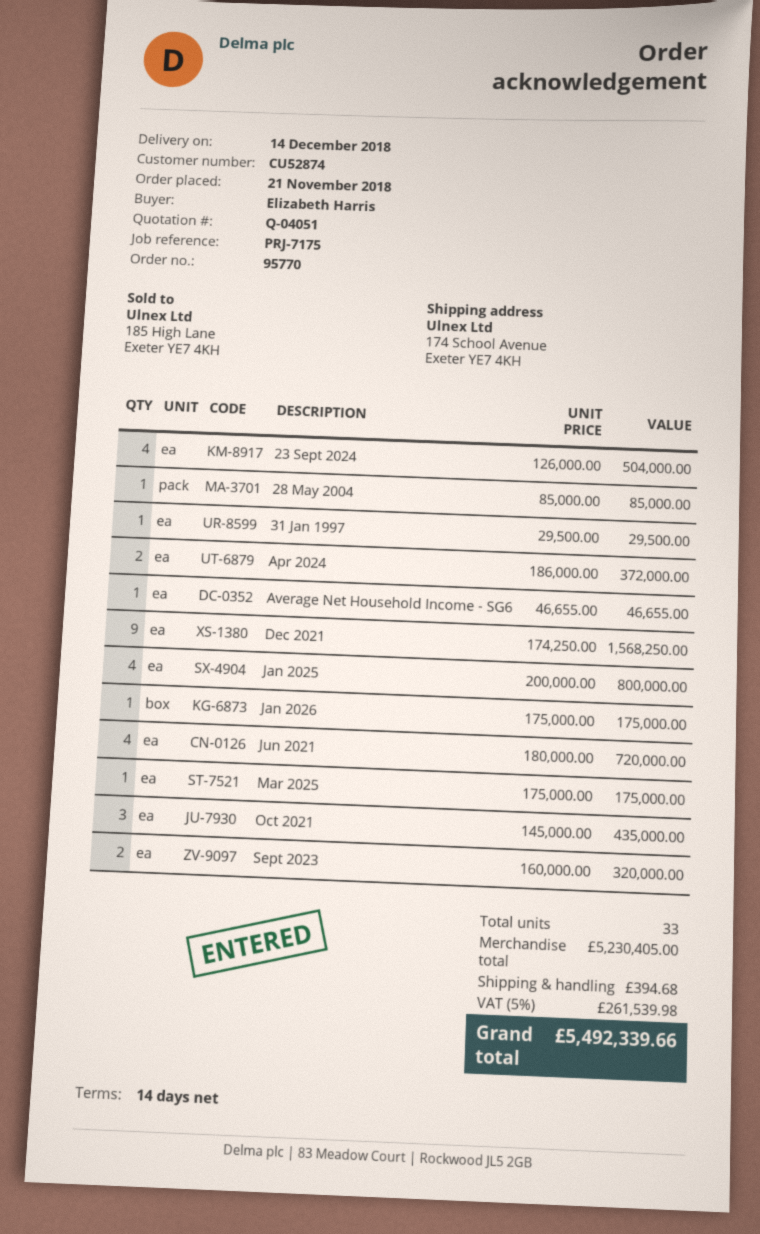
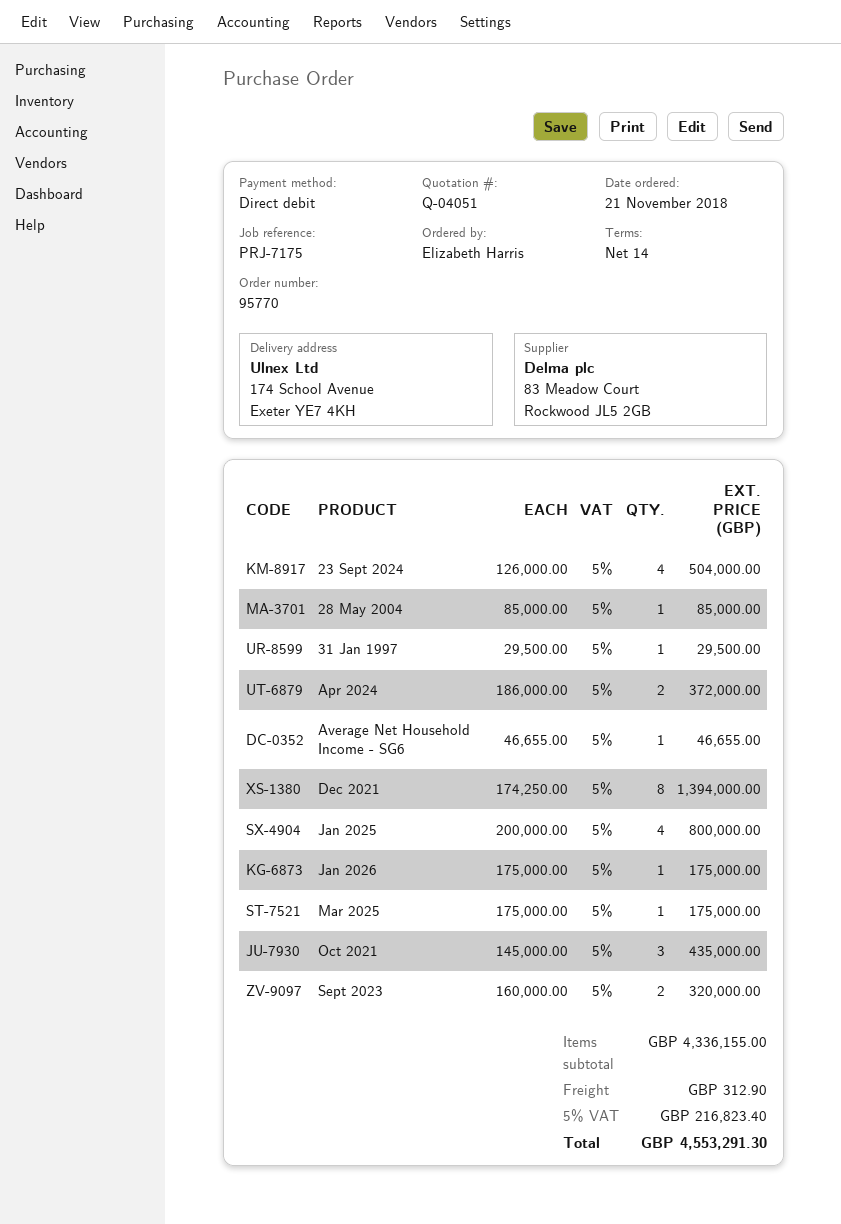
Dec 2021: 9 x 174250.00 = 1568250.00 -> 8 x 174250.00 = 1394000.00
Jun 2021: 4 x 180000.00 = 720000.00 -> none
subtotal: 5230405.00 -> 4336155.00
shipping: 394.68 -> 312.90
tax: 5% = 261539.98 -> 5% = 216823.40
total: 5492339.66 -> 4553291.30

